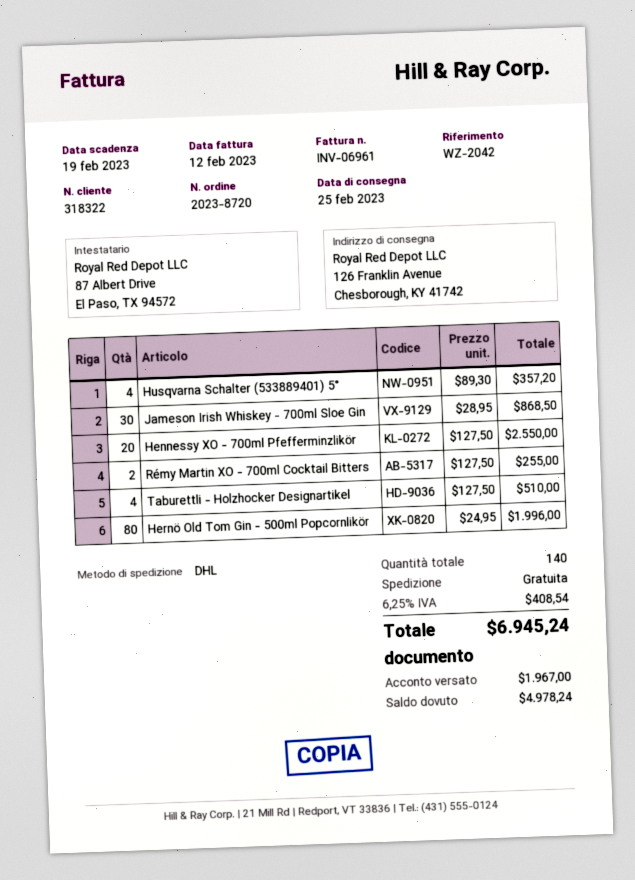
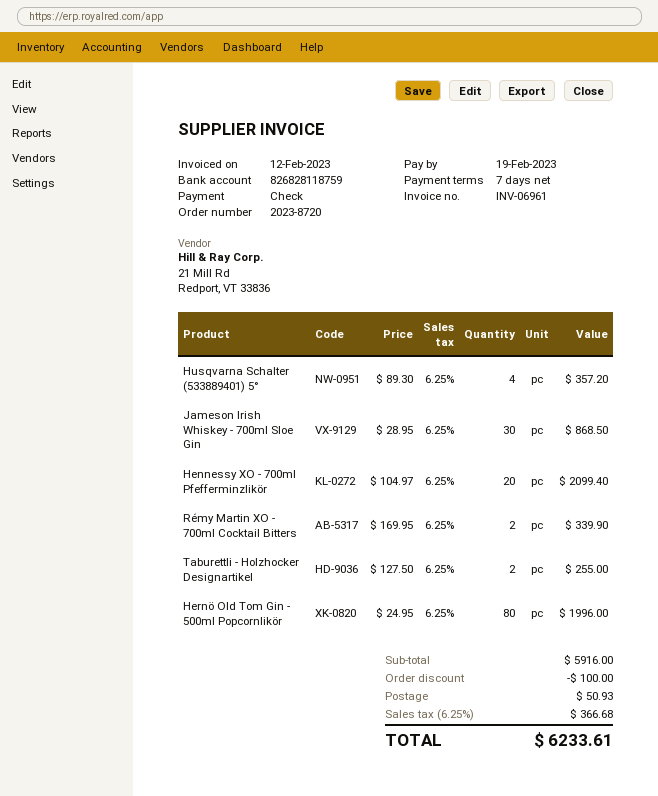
Hennessy XO - 700ml Pfefferminzlikör: 20 x 127.50 = 2550.00 -> 20 x 104.97 = 2099.40
Rémy Martin XO - 700ml Cocktail Bitters: 2 x 127.50 = 255.00 -> 2 x 169.95 = 339.90
Taburettli - Holzhocker Designartikel: 4 x 127.50 = 510.00 -> 2 x 127.50 = 255.00
discount: none -> 100.00
shipping: 0.00 -> 50.93
tax: 6.25% = 408.54 -> 6.25% = 366.68
total: 6945.24 -> 6233.61

